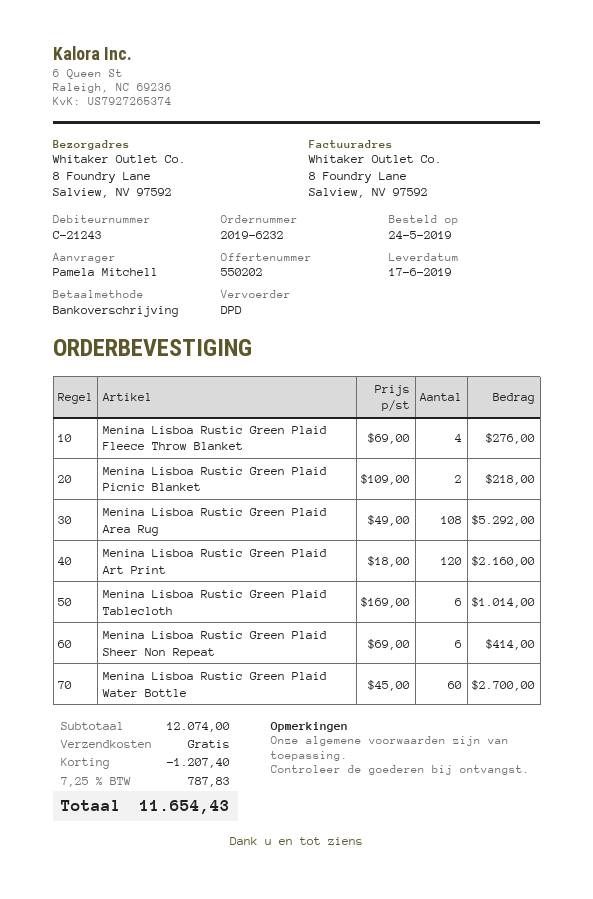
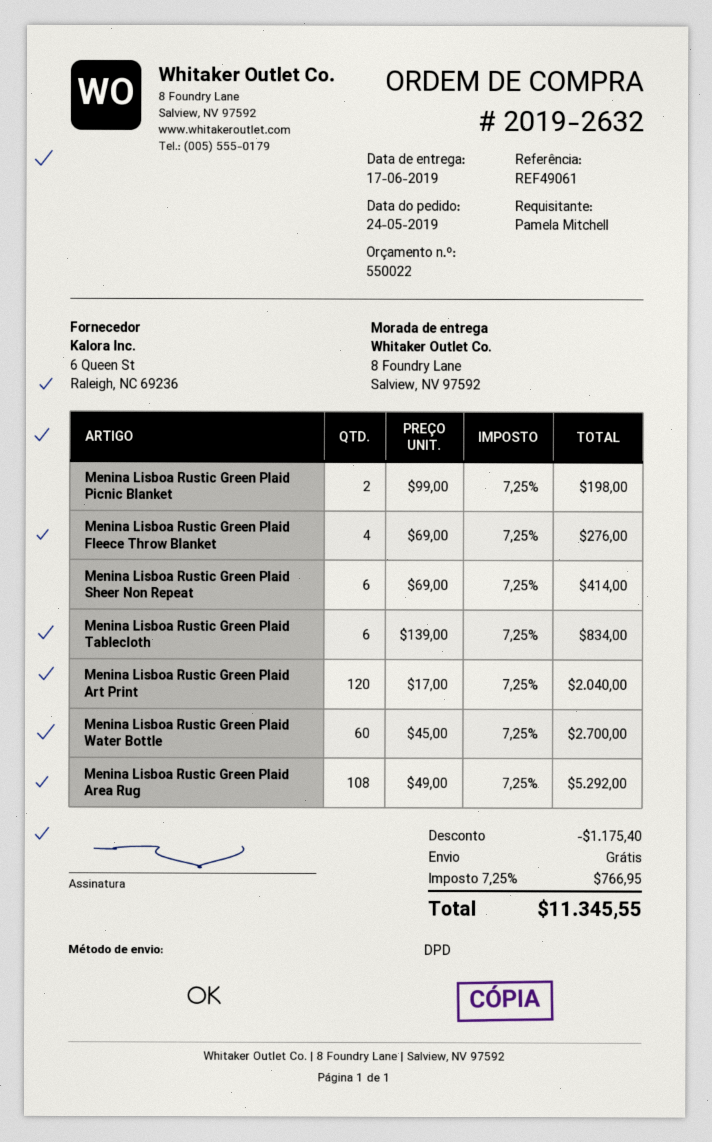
quote number: 550202 -> 550022
order number: 2019-6232 -> 2019-2632
Menina Lisboa Rustic Green Plaid Picnic Blanket: 2 x 109.00 = 218.00 -> 2 x 99.00 = 198.00
Menina Lisboa Rustic Green Plaid Art Print: 120 x 18.00 = 2160.00 -> 120 x 17.00 = 2040.00
Menina Lisboa Rustic Green Plaid Tablecloth: 6 x 169.00 = 1014.00 -> 6 x 139.00 = 834.00
discount: 1207.40 -> 1175.40
tax: 7.25% = 787.83 -> 7.25% = 766.95
total: 11654.43 -> 11345.55

